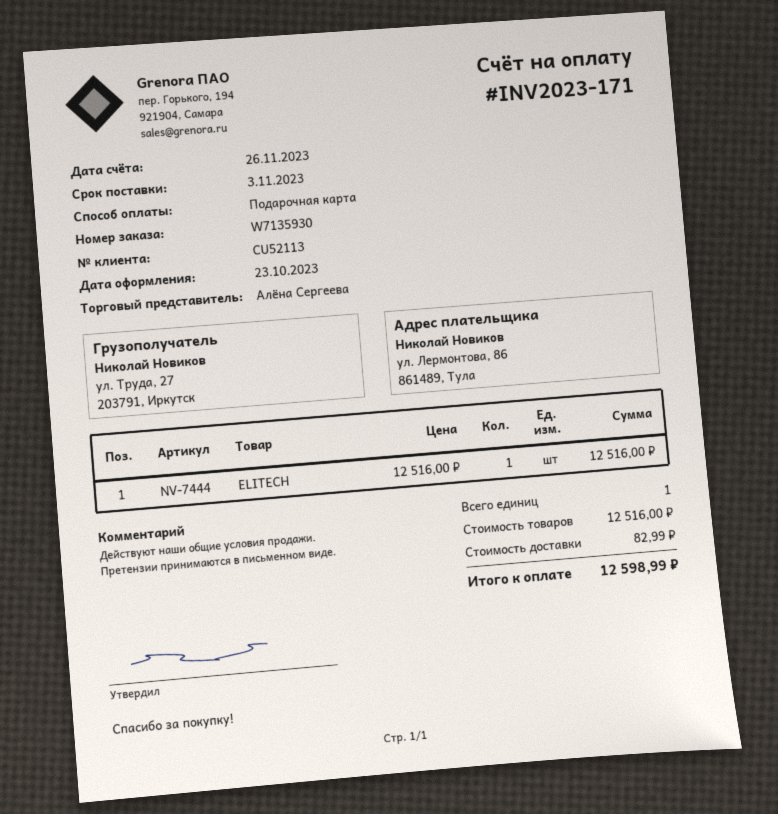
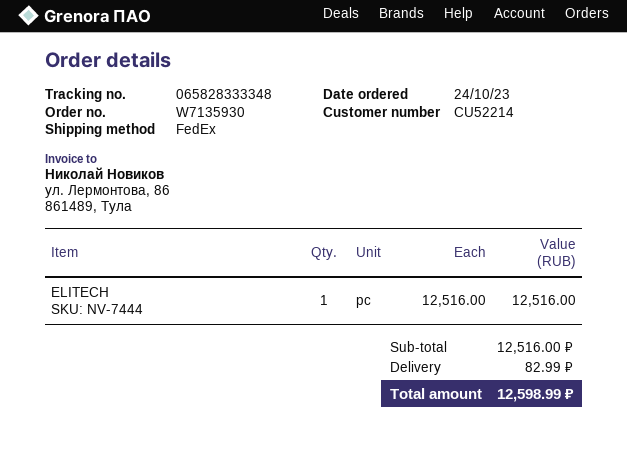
order date: 2023-10-23 -> 2023-10-24
customer number: CU52113 -> CU52214

